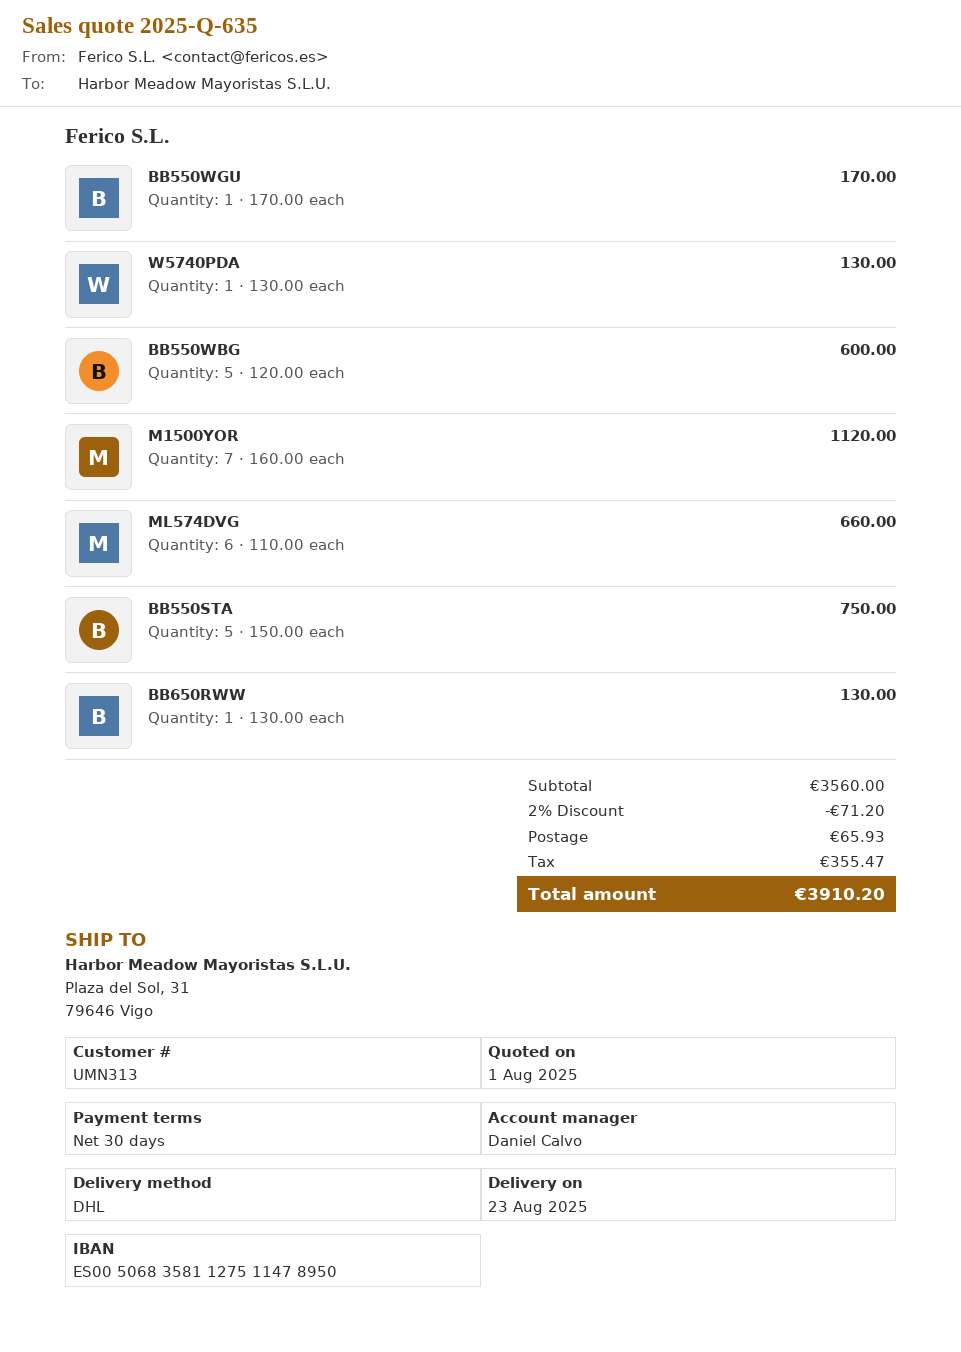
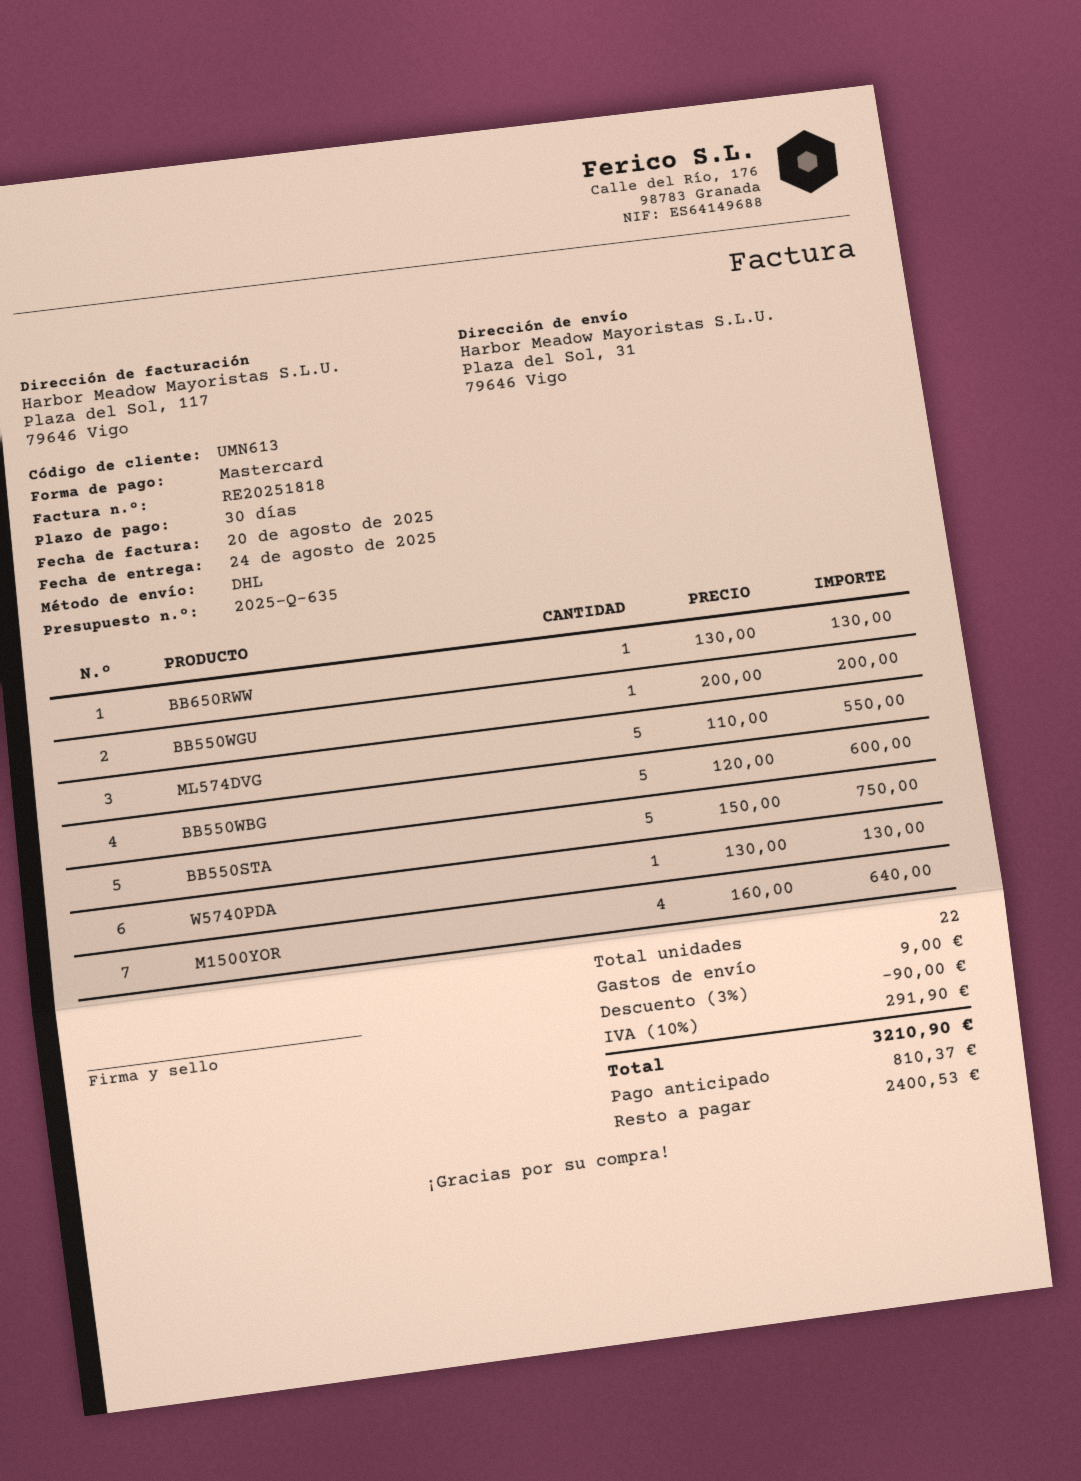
delivery date: 2025-08-23 -> 2025-08-24
customer number: UMN313 -> UMN613
BB550WGU: 1 x 170.00 = 170.00 -> 1 x 200.00 = 200.00
M1500YOR: 7 x 160.00 = 1120.00 -> 4 x 160.00 = 640.00
ML574DVG: 6 x 110.00 = 660.00 -> 5 x 110.00 = 550.00
discount: 2% = 71.20 -> 3% = 90.00
shipping: 65.93 -> 9.00
tax: 355.47 -> 291.90
total: 3910.20 -> 3210.90

